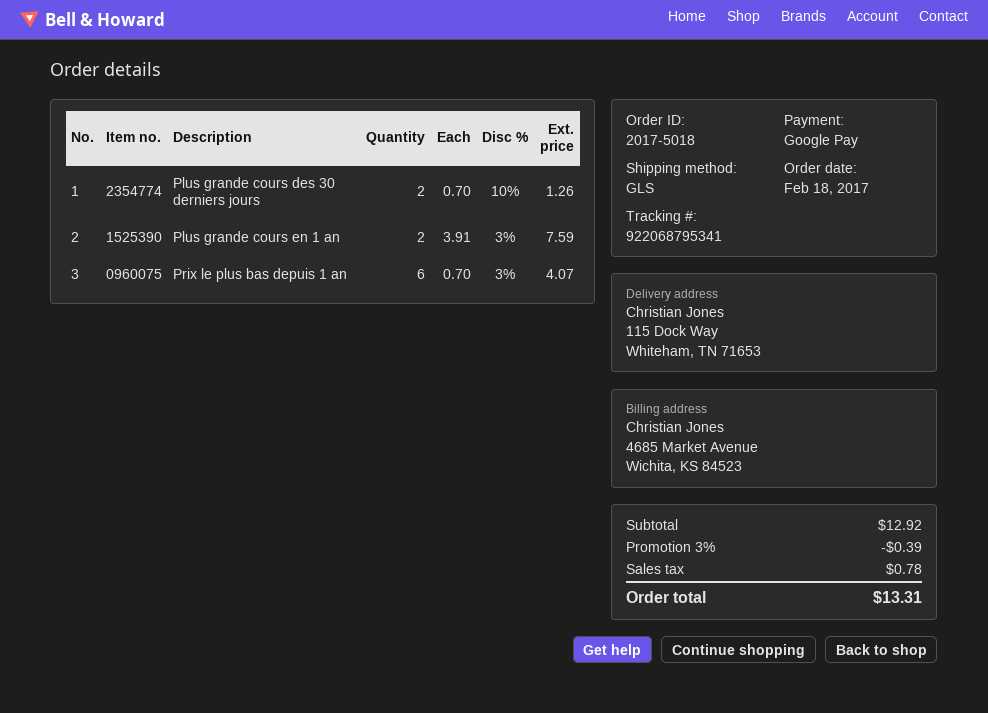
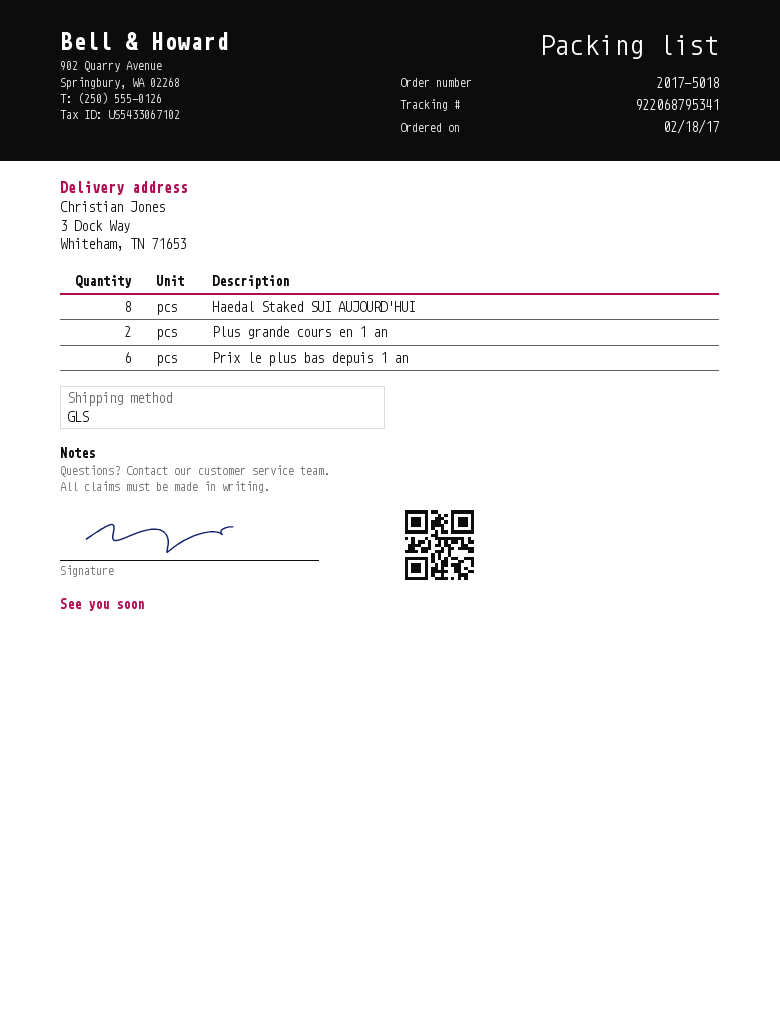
ship to: 115 Dock Way, Whiteham, TN 71653 -> 3 Dock Way, Whiteham, TN 71653
Plus grande cours des 30 derniers jours: 2 -> none
Haedal Staked SUI AUJOURD'HUI: none -> 8

